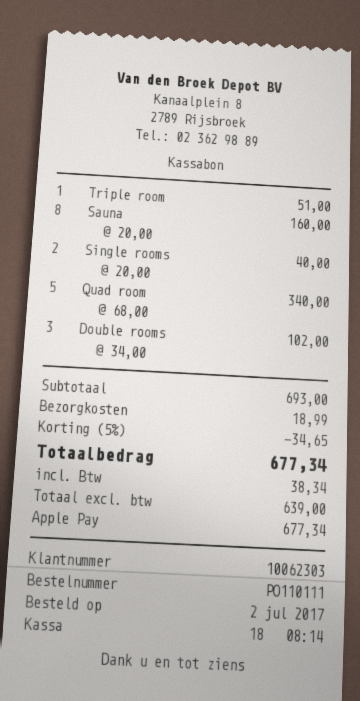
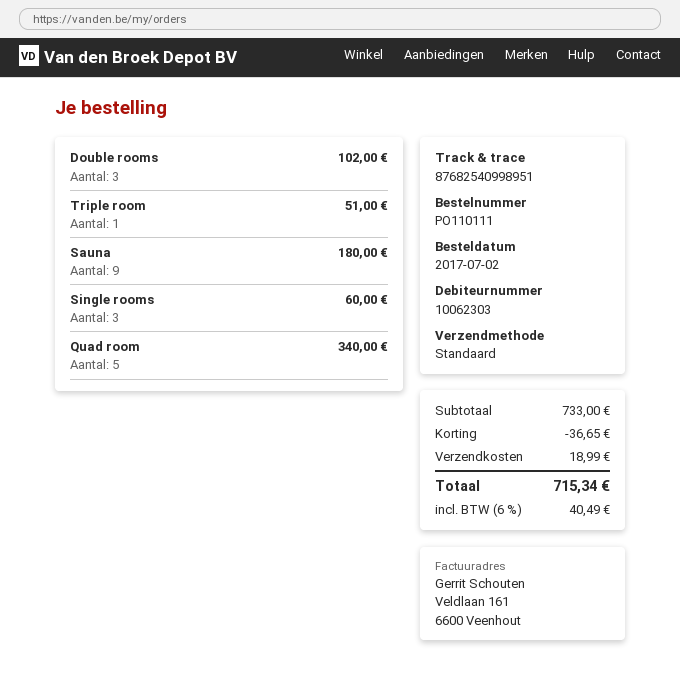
Sauna: 8 for 160.00 -> 9 for 180.00
Single rooms: 2 for 40.00 -> 3 for 60.00
subtotal: 693.00 -> 733.00
discount: 34.65 -> 36.65
tax: 38.34 -> 40.49
total: 677.34 -> 715.34

